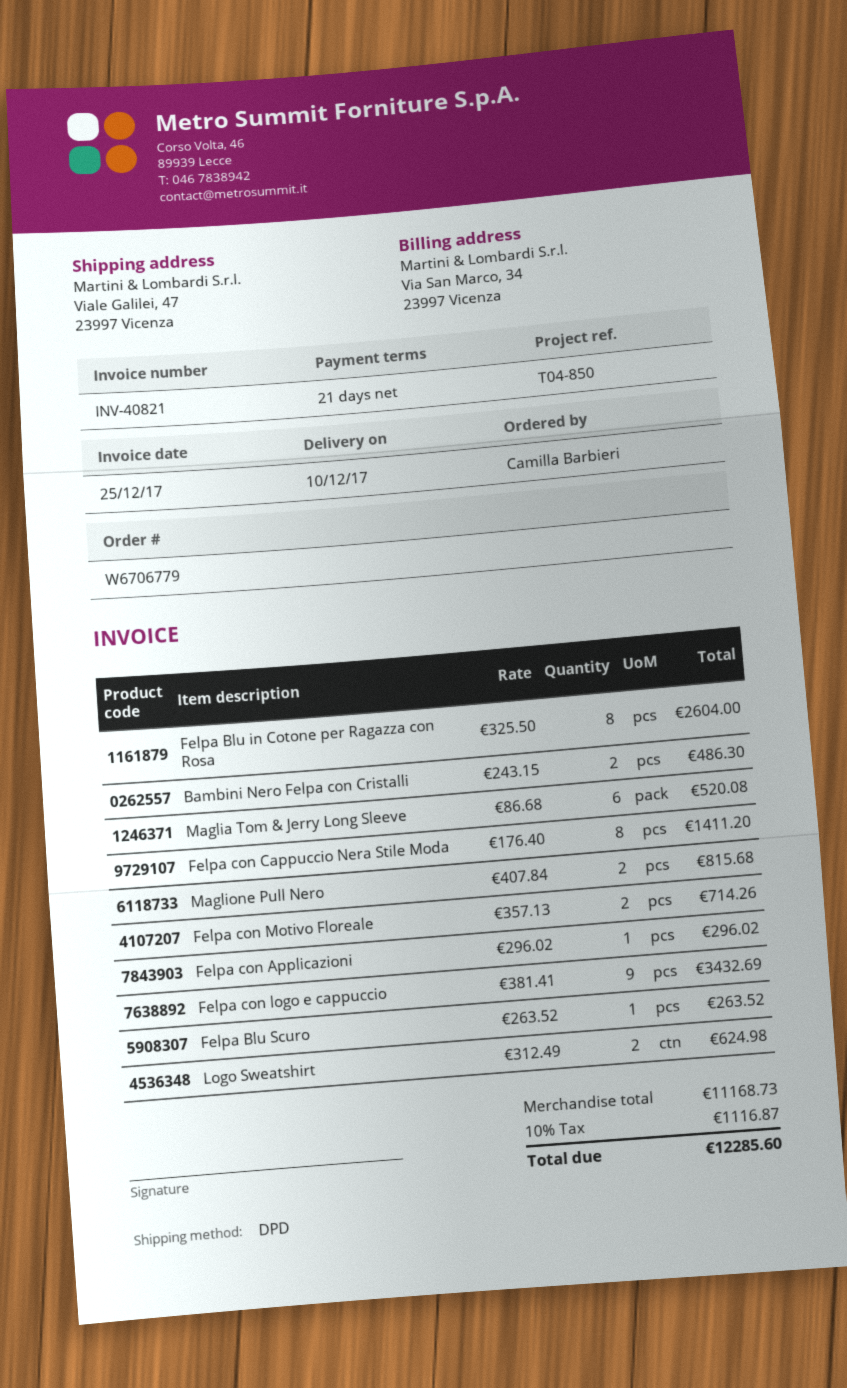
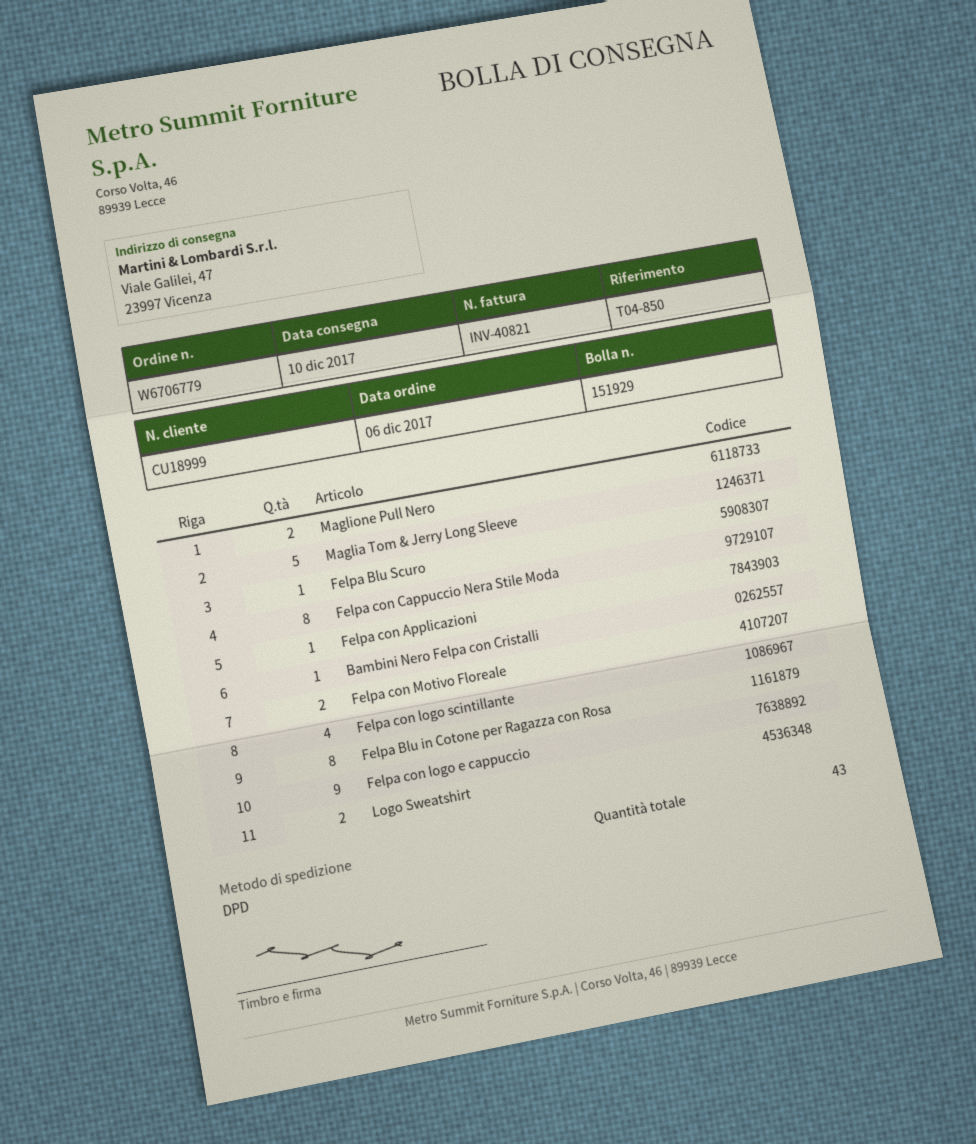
Bambini Nero Felpa con Cristalli: 2 -> 1
Maglia Tom & Jerry Long Sleeve: 6 -> 5
Felpa con logo scintillante: none -> 4

